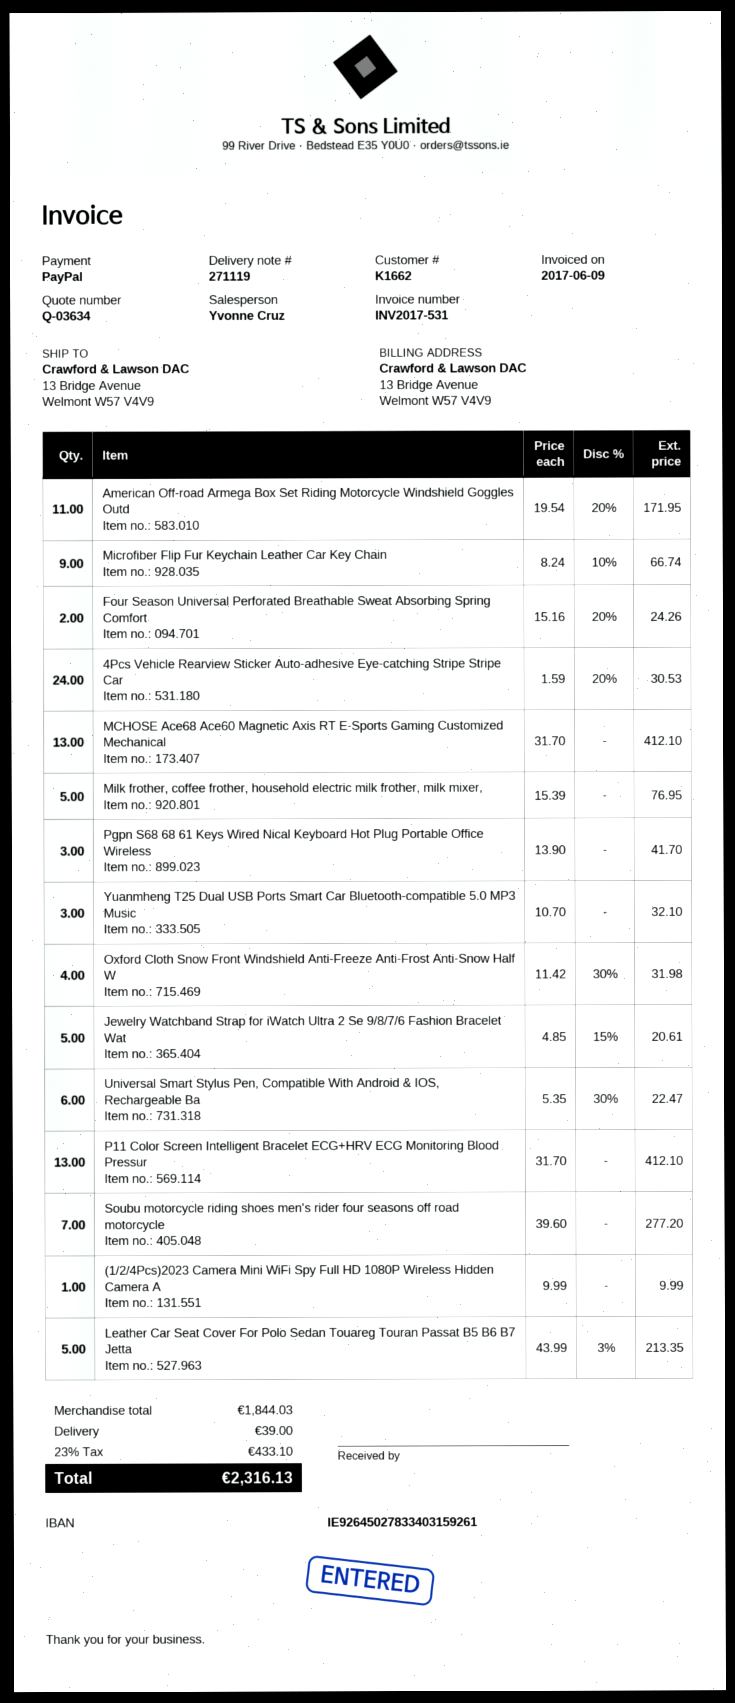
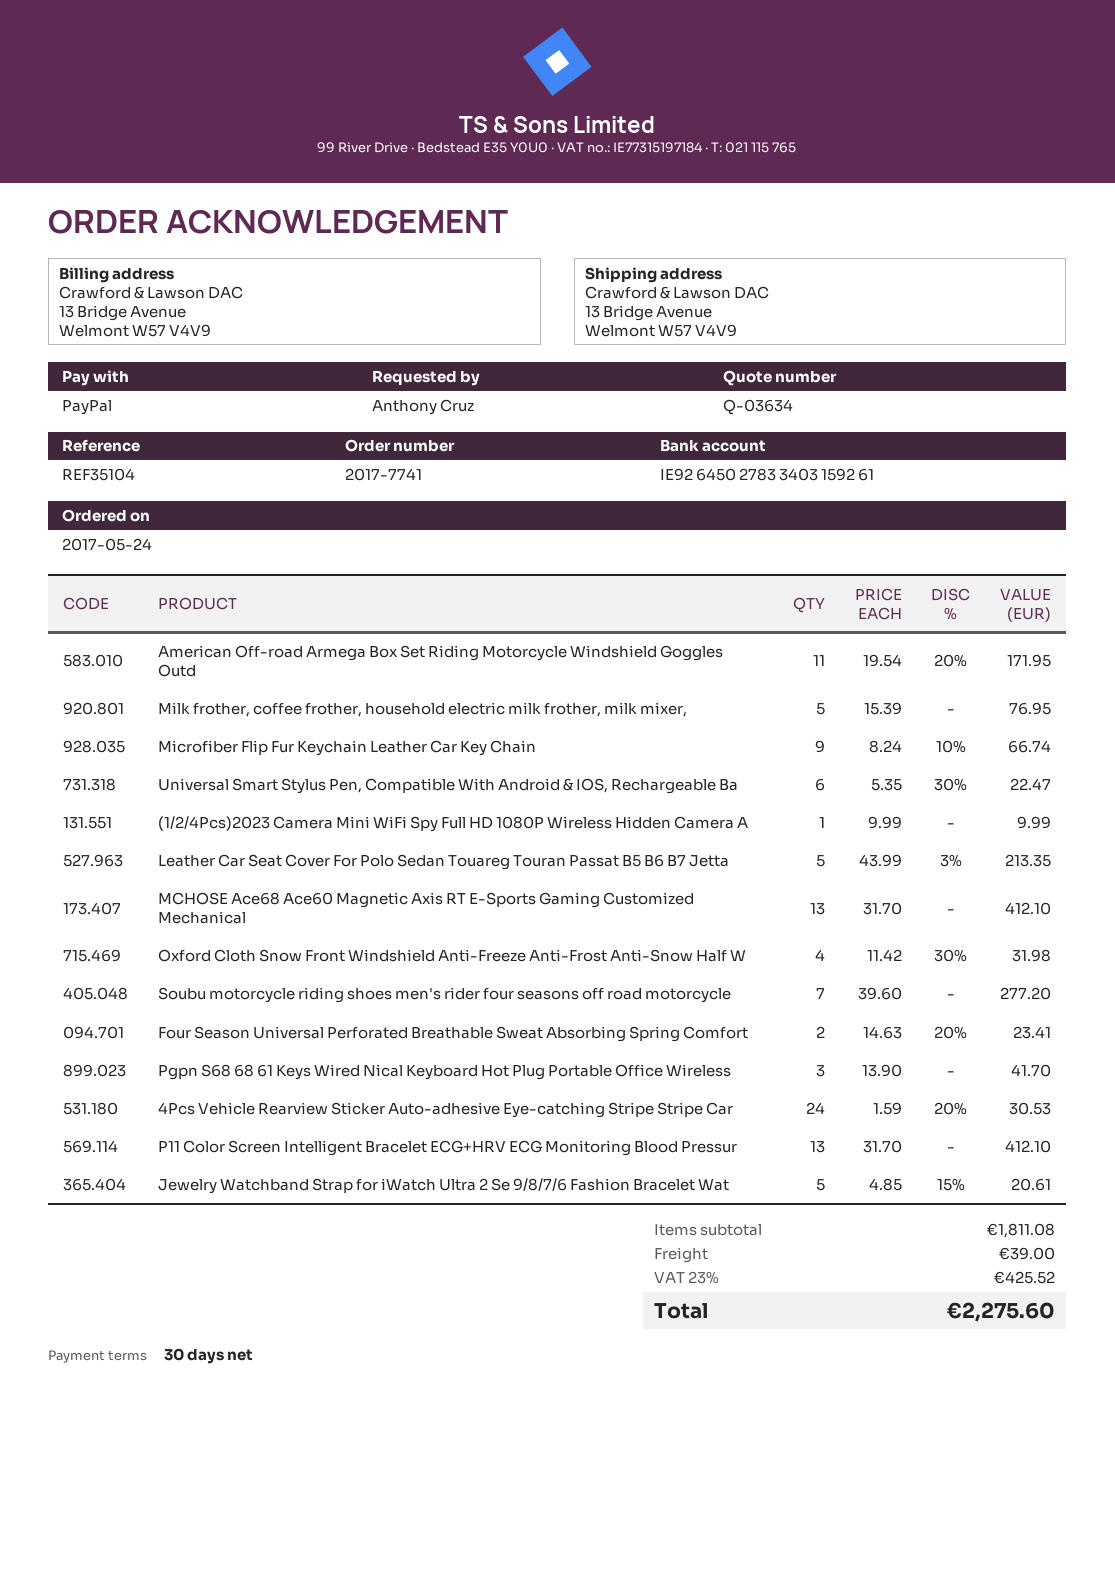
Four Season Universal Perforated Breathable Sweat Absorbing Spring Comfort: 2 x 15.16 - 20% = 24.26 -> 2 x 14.63 - 20% = 23.41
Yuanmheng T25 Dual USB Ports Smart Car Bluetooth-compatible 5.0 MP3 Music: 3 x 10.70 = 32.10 -> none
subtotal: 1844.03 -> 1811.08
tax: 23% = 433.10 -> 23% = 425.52
total: 2316.13 -> 2275.60

